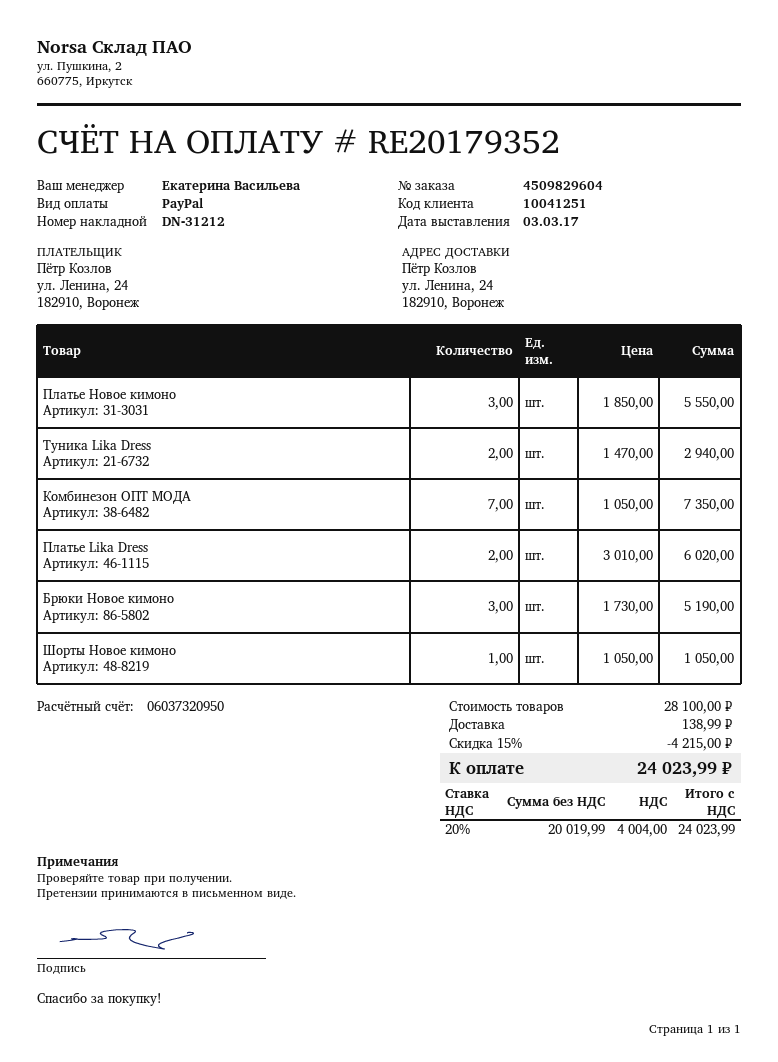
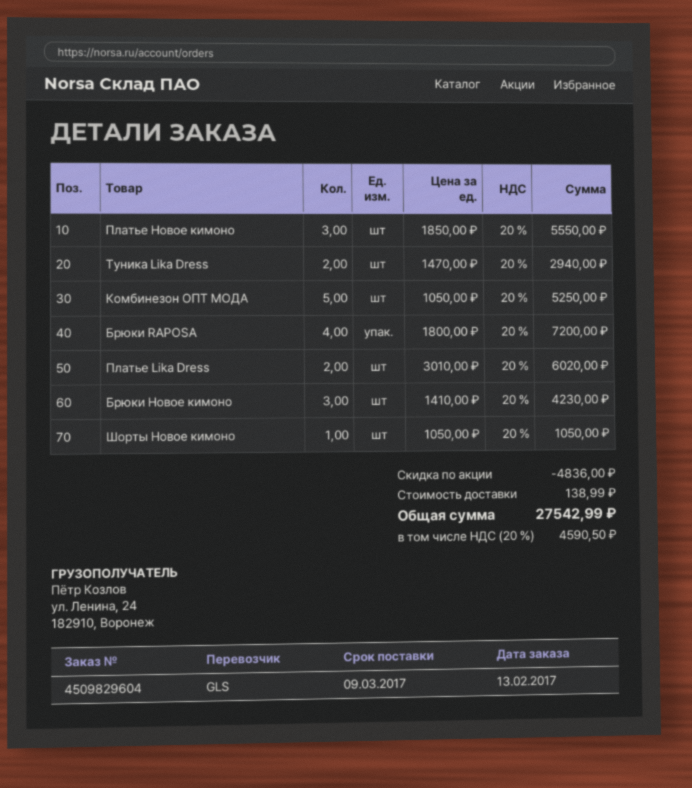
Комбинезон ОПТ МОДА: 7 x 1050.00 = 7350.00 -> 5 x 1050.00 = 5250.00
Брюки Новое кимоно: 3 x 1730.00 = 5190.00 -> 3 x 1410.00 = 4230.00
Брюки RAPOSA: none -> 4 x 1800.00 = 7200.00
discount: 4215.00 -> 4836.00
tax: 20% = 4004.00 -> 20% = 4590.50
total: 24023.99 -> 27542.99

